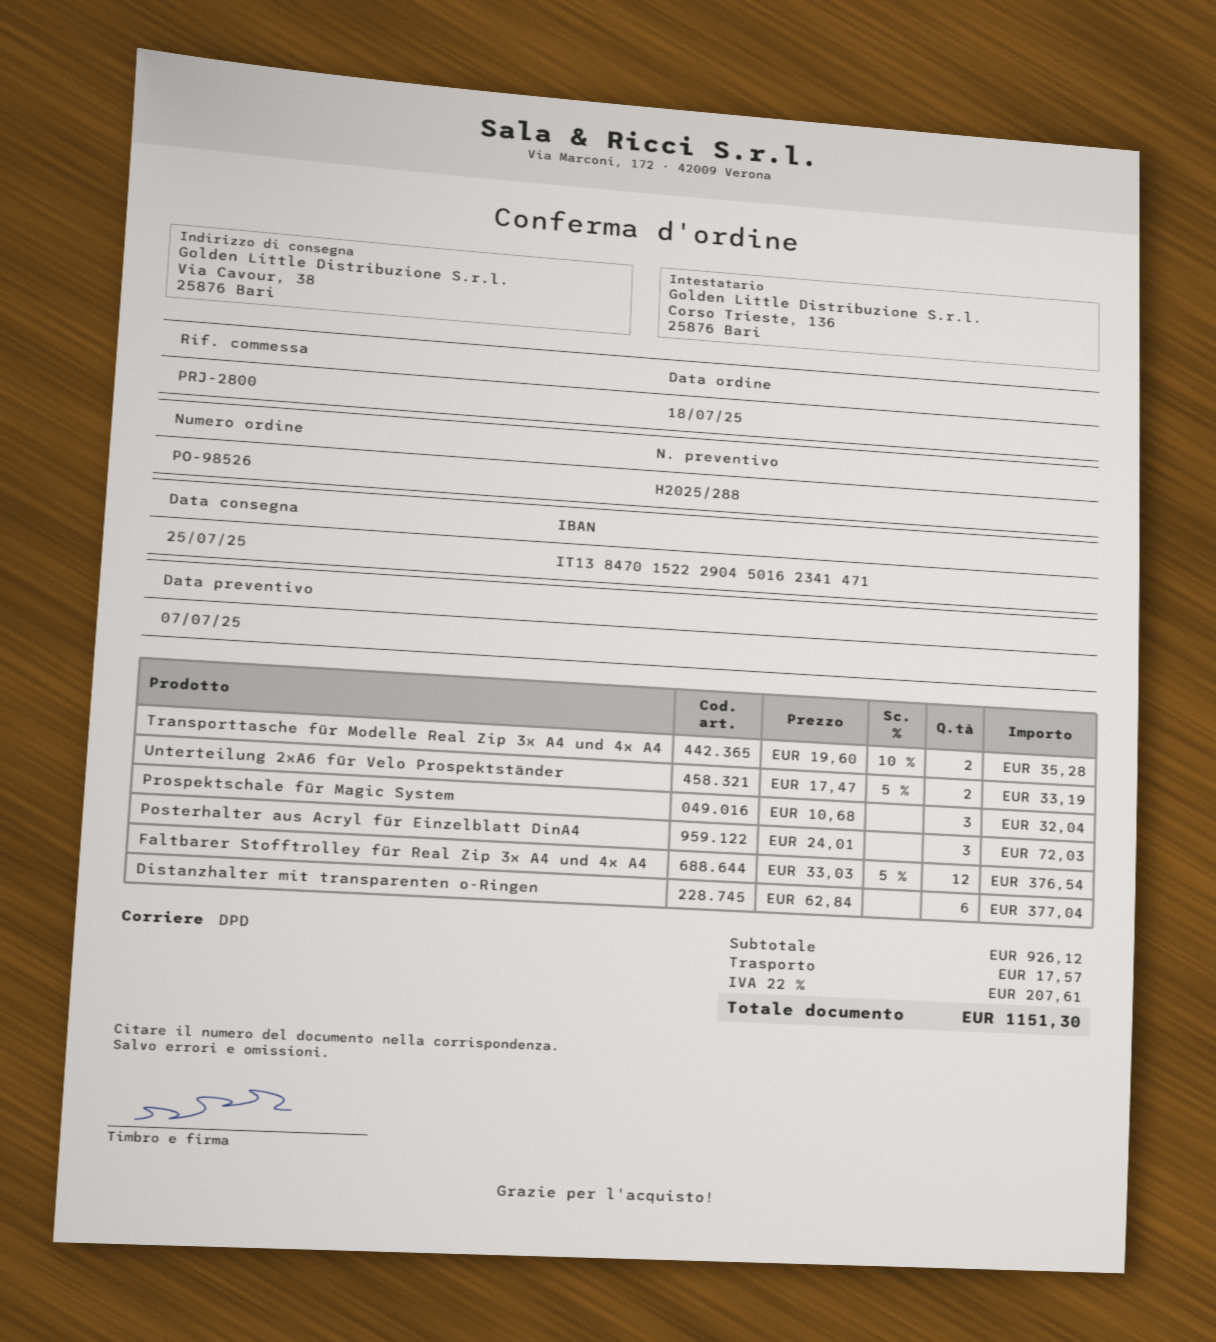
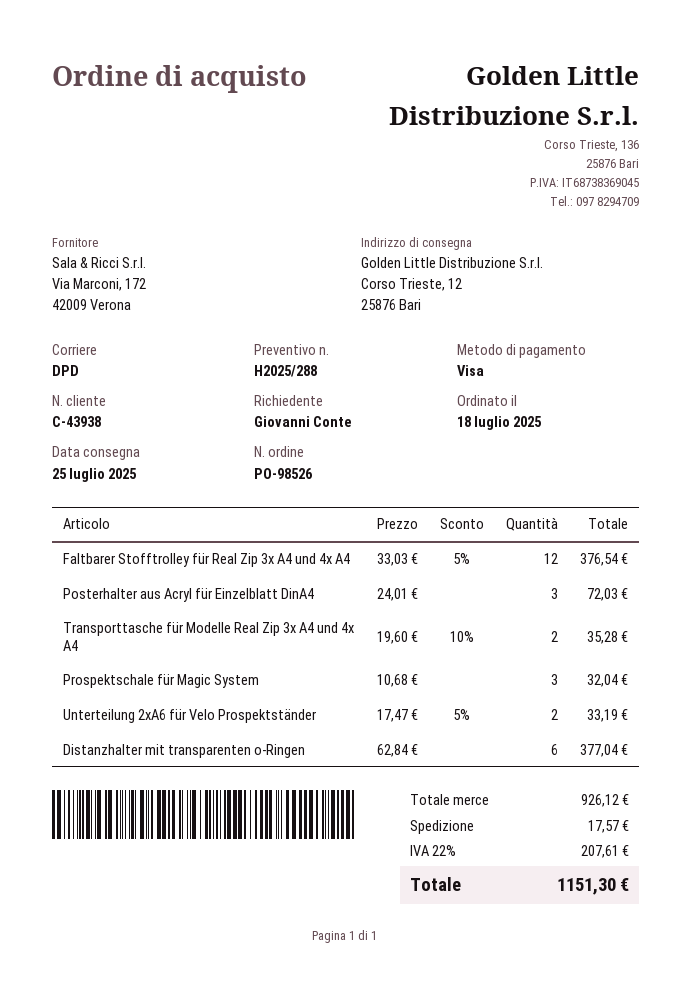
ship to: Via Cavour, 38, 25876 Bari -> Corso Trieste, 12, 25876 Bari

